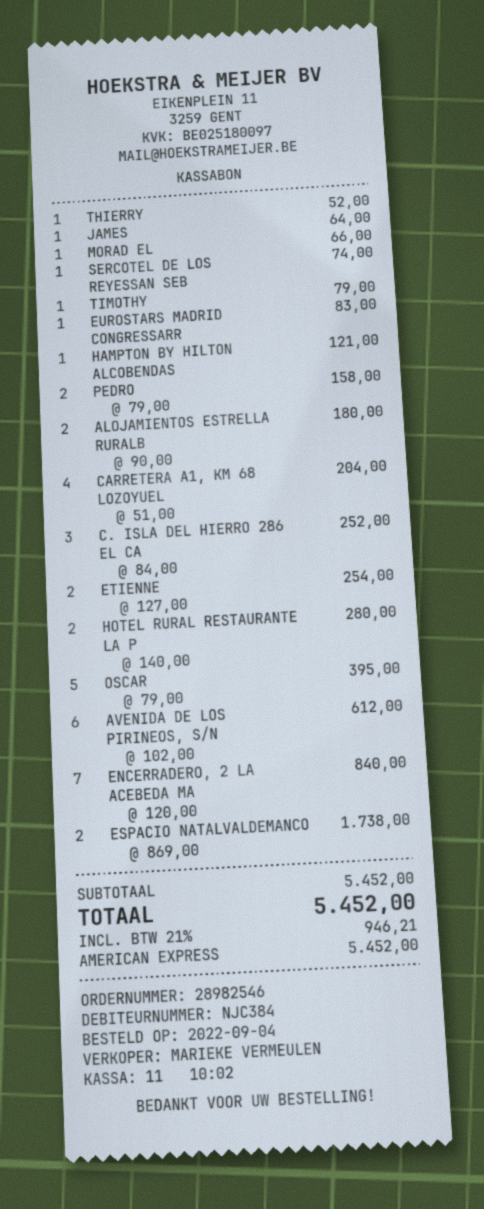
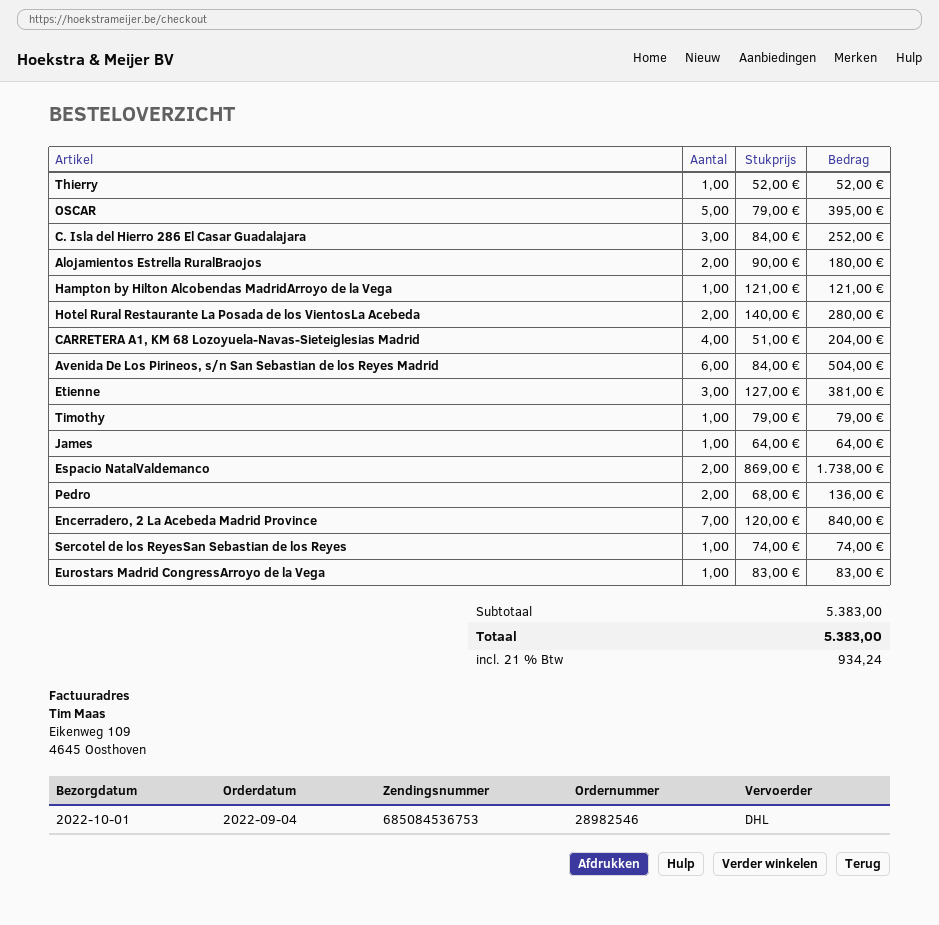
MORAD EL: 1 x 66.00 = 66.00 -> none
PEDRO: 2 x 79.00 = 158.00 -> 2 x 68.00 = 136.00
ETIENNE: 2 x 127.00 = 254.00 -> 3 x 127.00 = 381.00
AVENIDA DE LOS PIRINEOS, S/N: 6 x 102.00 = 612.00 -> 6 x 84.00 = 504.00
subtotal: 5452.00 -> 5383.00
tax: 21% = 946.21 -> 21% = 934.24
total: 5452.00 -> 5383.00

